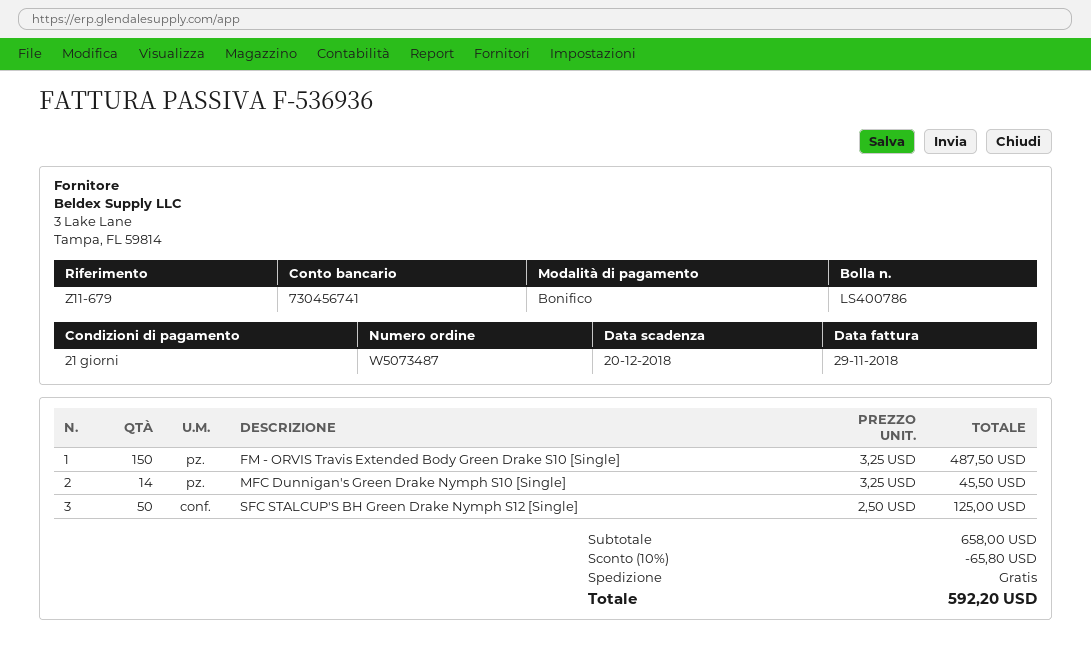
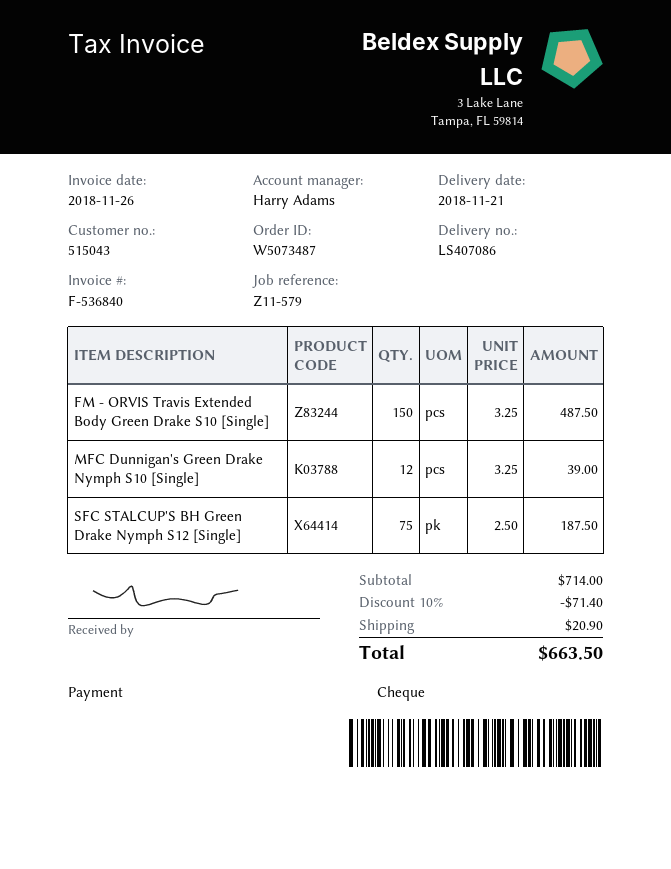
delivery note number: LS400786 -> LS407086
invoice number: F-536936 -> F-536840
invoice date: 2018-11-29 -> 2018-11-26
reference: Z11-679 -> Z11-579
payment method: bank transfer -> cheque
MFC Dunnigan's Green Drake Nymph S10 [Single]: 14 x 3.25 = 45.50 -> 12 x 3.25 = 39.00
SFC STALCUP'S BH Green Drake Nymph S12 [Single]: 50 x 2.50 = 125.00 -> 75 x 2.50 = 187.50
subtotal: 658.00 -> 714.00
discount: 10% = 65.80 -> 10% = 71.40
shipping: 0.00 -> 20.90
total: 592.20 -> 663.50

